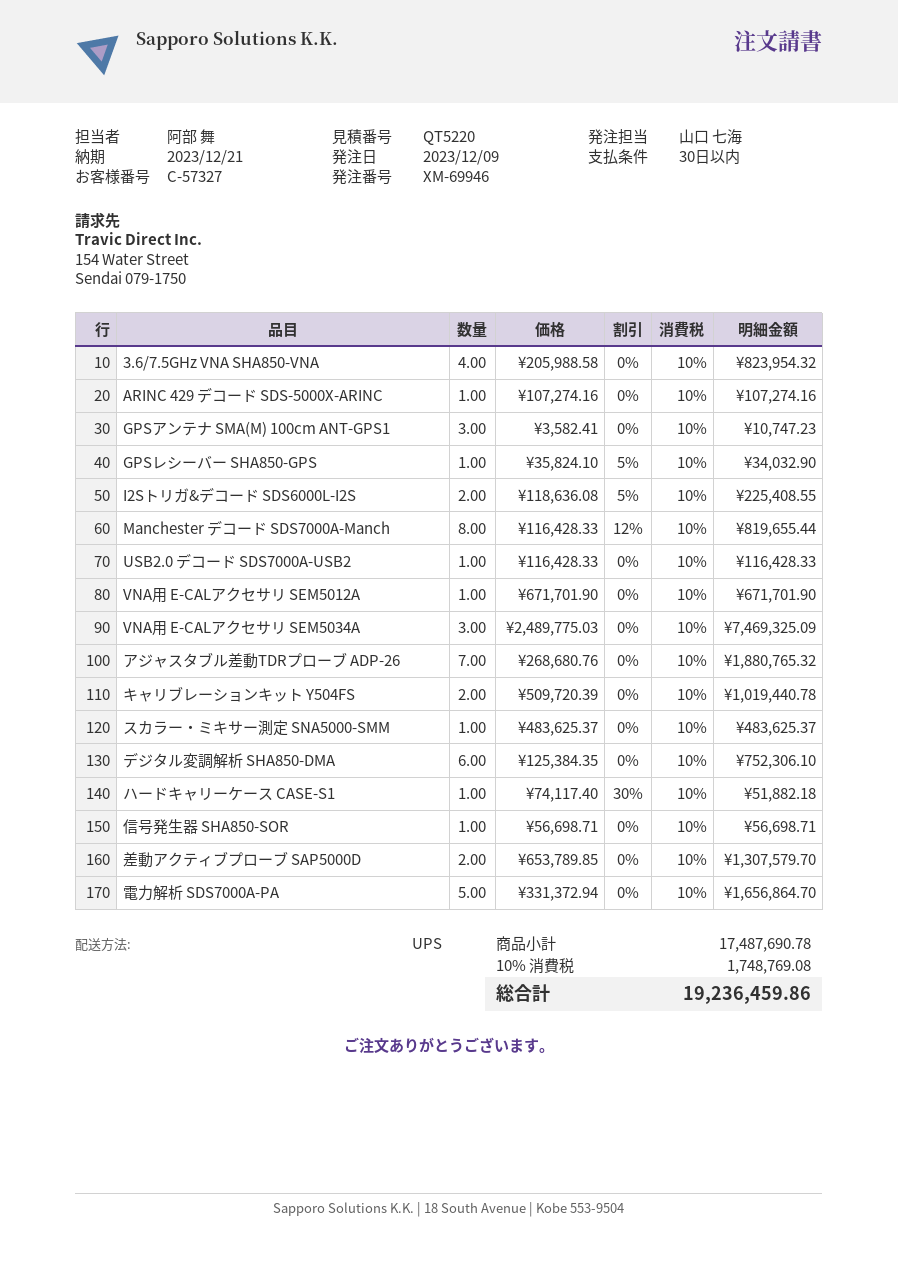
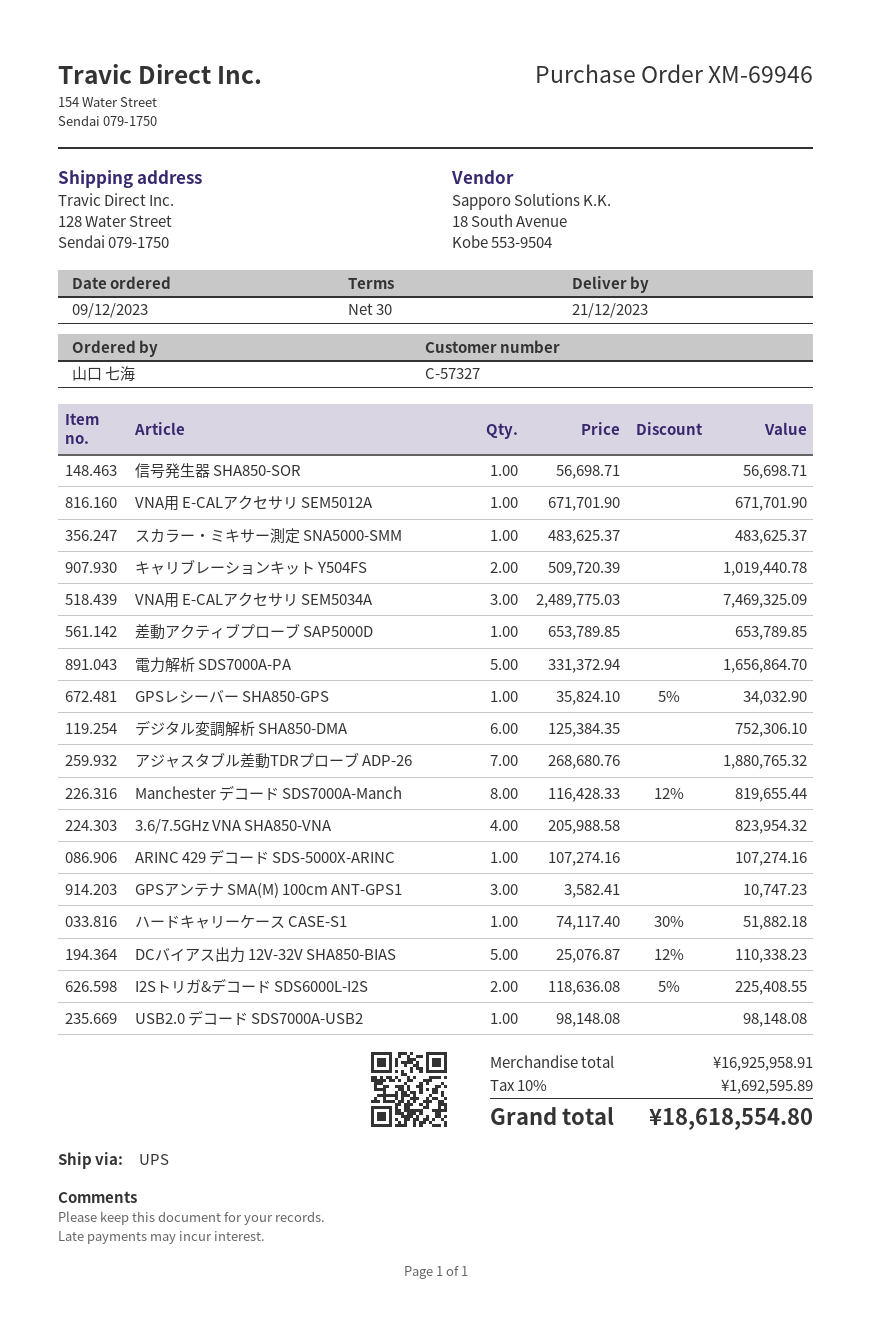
USB2.0 デコード SDS7000A-USB2: 1 x 116428.33 = 116428.33 -> 1 x 98148.08 = 98148.08
差動アクティブプローブ SAP5000D: 2 x 653789.85 = 1307579.70 -> 1 x 653789.85 = 653789.85
DCバイアス出力 12V-32V SHA850-BIAS: none -> 5 x 25076.87 - 12% = 110338.23
subtotal: 17487690.78 -> 16925958.91
tax: 10% = 1748769.08 -> 10% = 1692595.89
total: 19236459.86 -> 18618554.80

